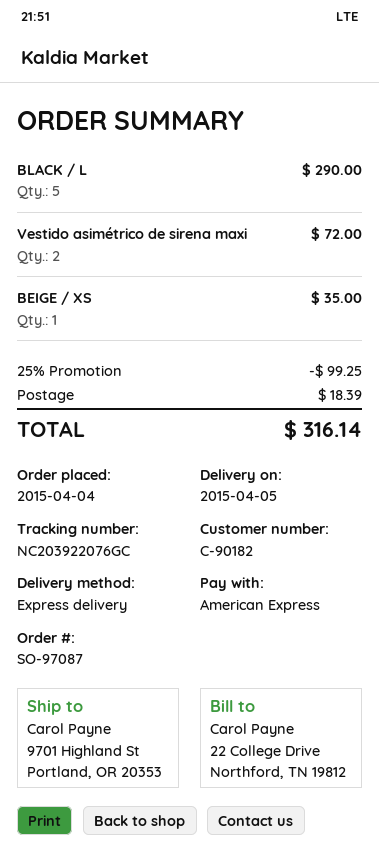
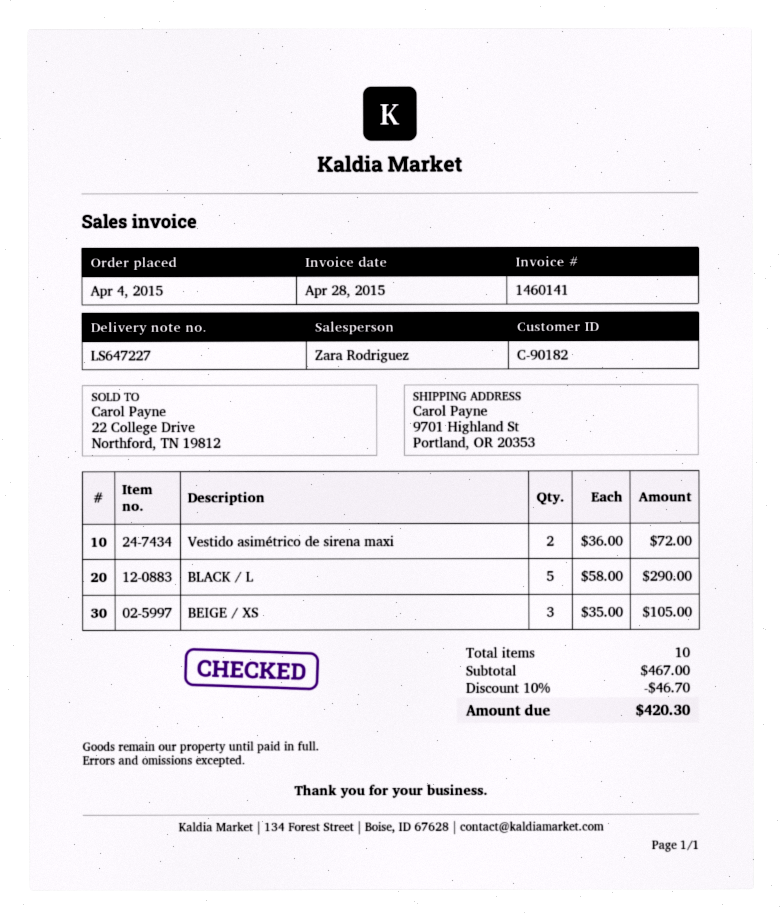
BEIGE / XS: 1 for 35.00 -> 3 for 105.00
discount: 25% = 99.25 -> 10% = 46.70
shipping: 18.39 -> none
total: 316.14 -> 420.30

